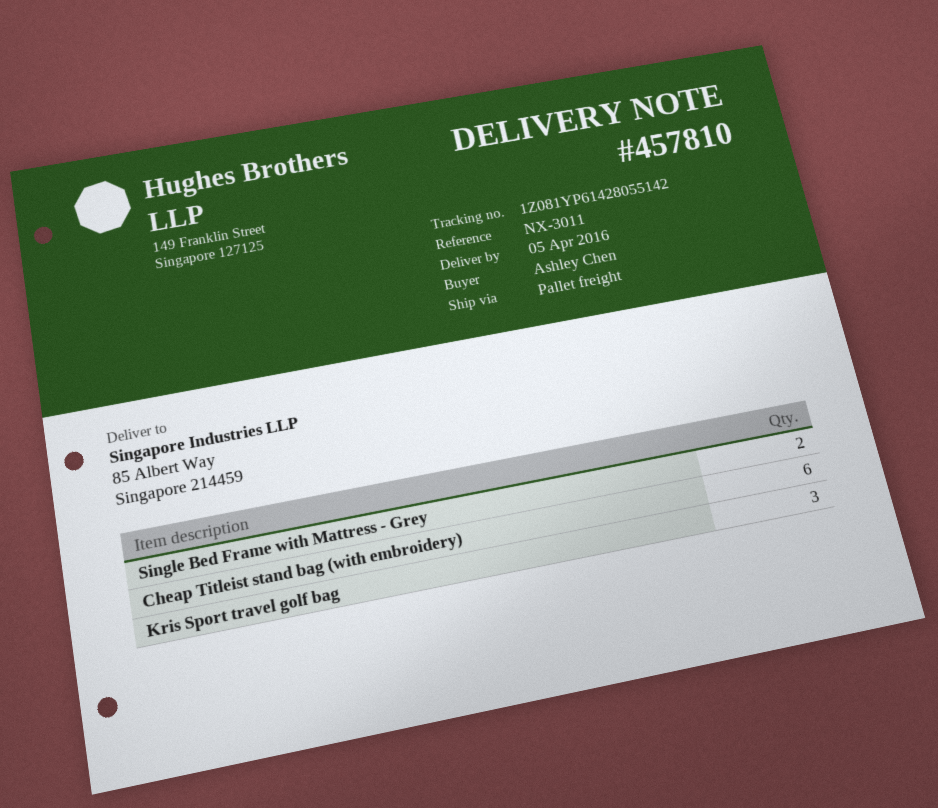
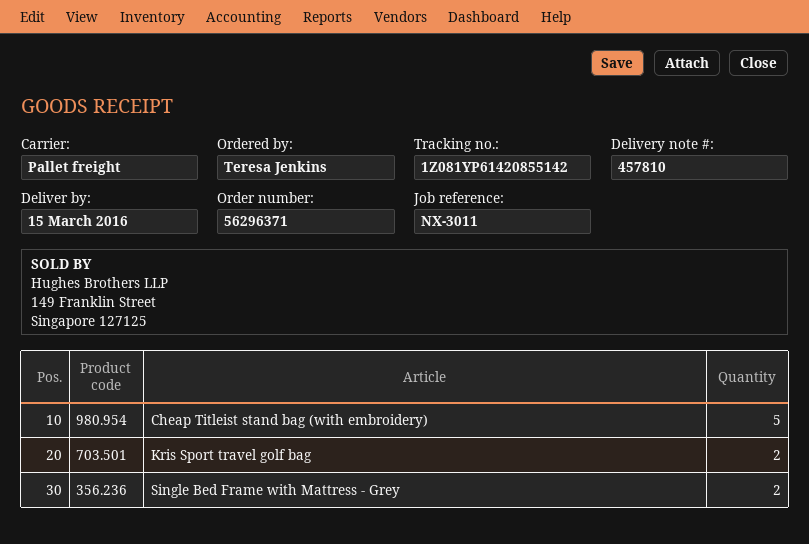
delivery date: 2016-04-05 -> 2016-03-15
ordered by: Ashley Chen -> Teresa Jenkins
tracking number: 1Z081YP61428055142 -> 1Z081YP61420855142
Cheap Titleist stand bag (with embroidery): 6 -> 5
Kris Sport travel golf bag: 3 -> 2

